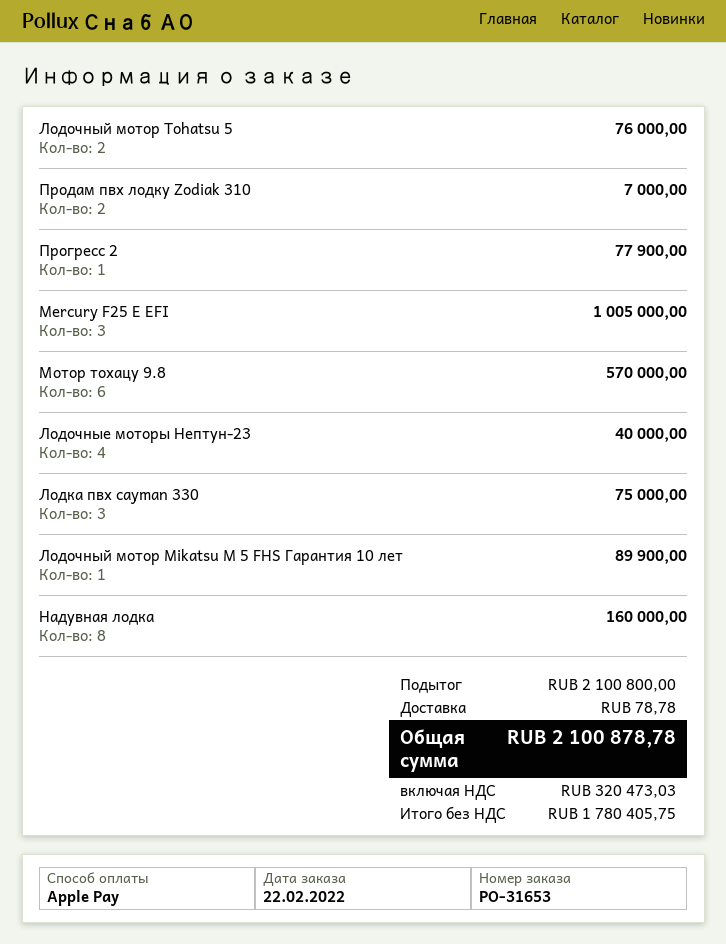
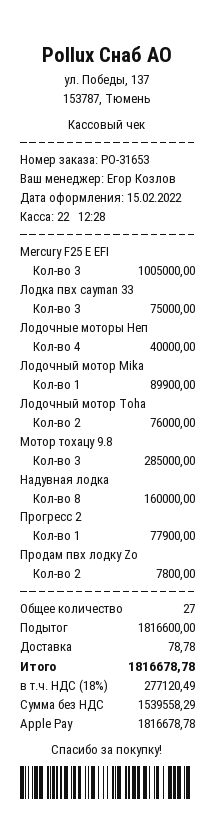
order date: 2022-02-22 -> 2022-02-15
Продам пвх лодку Zodiak 310: 2 for 7000.00 -> 2 for 7800.00
Мотор тохацу 9.8: 6 for 570000.00 -> 3 for 285000.00
subtotal: 2100800.00 -> 1816600.00
net: 1780405.75 -> 1539558.29
tax: 320473.03 -> 277120.49
total: 2100878.78 -> 1816678.78

